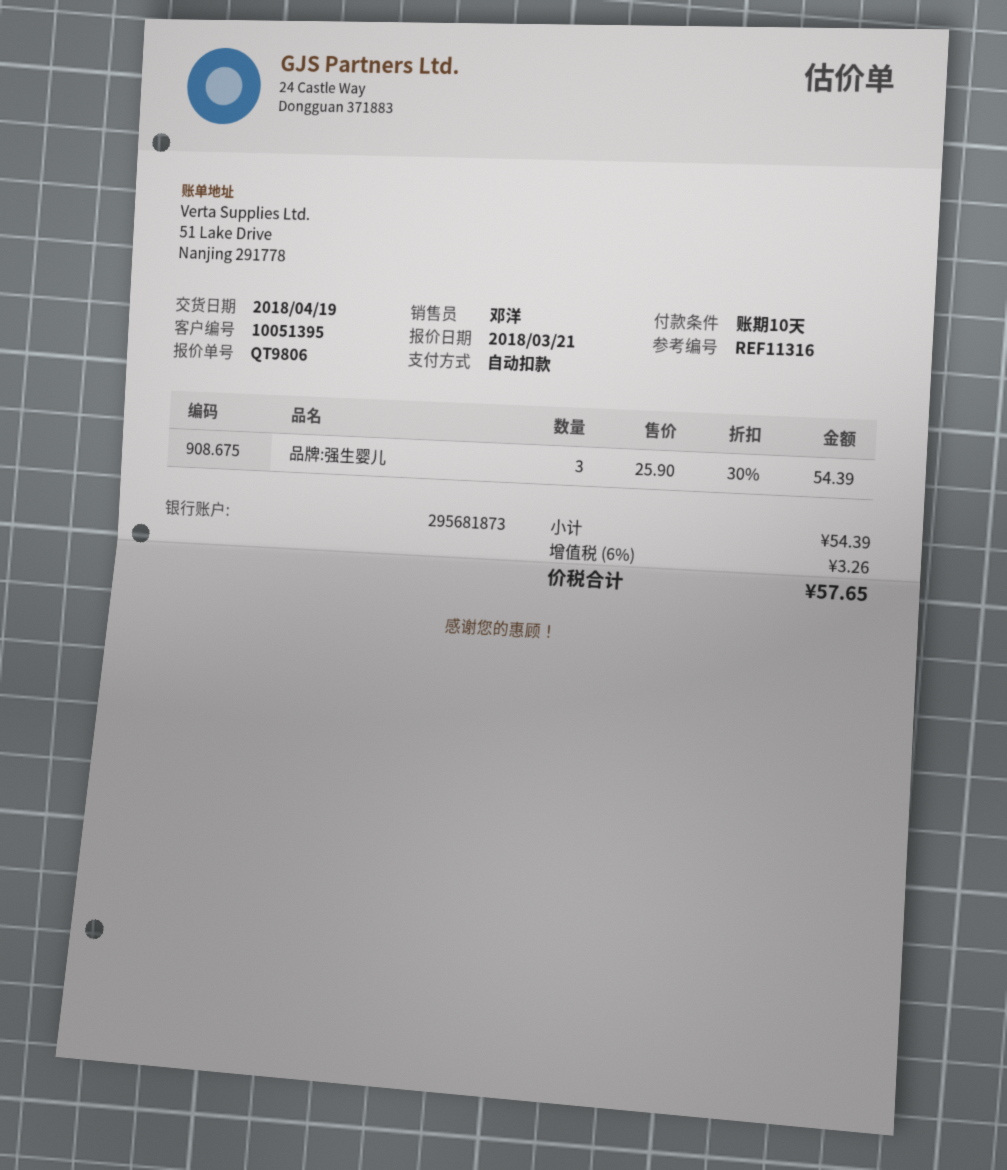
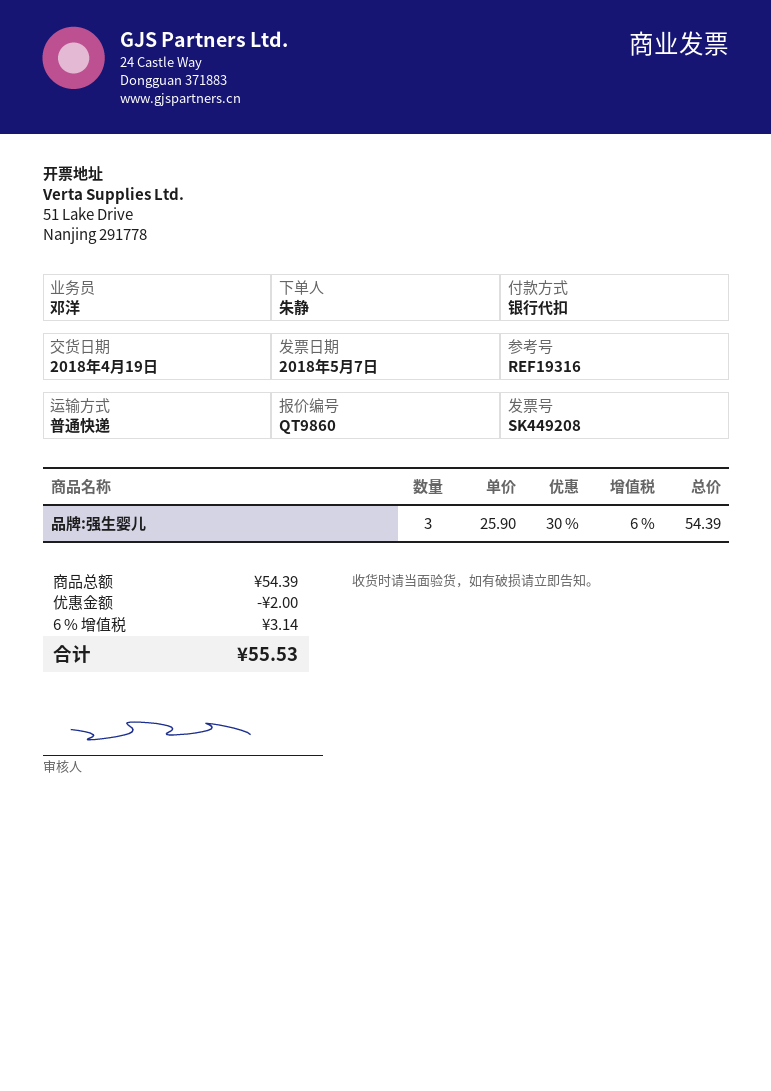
quote number: QT9806 -> QT9860
reference: REF11316 -> REF19316
discount: none -> 2.00
tax: 6% = 3.26 -> 6% = 3.14
total: 57.65 -> 55.53

